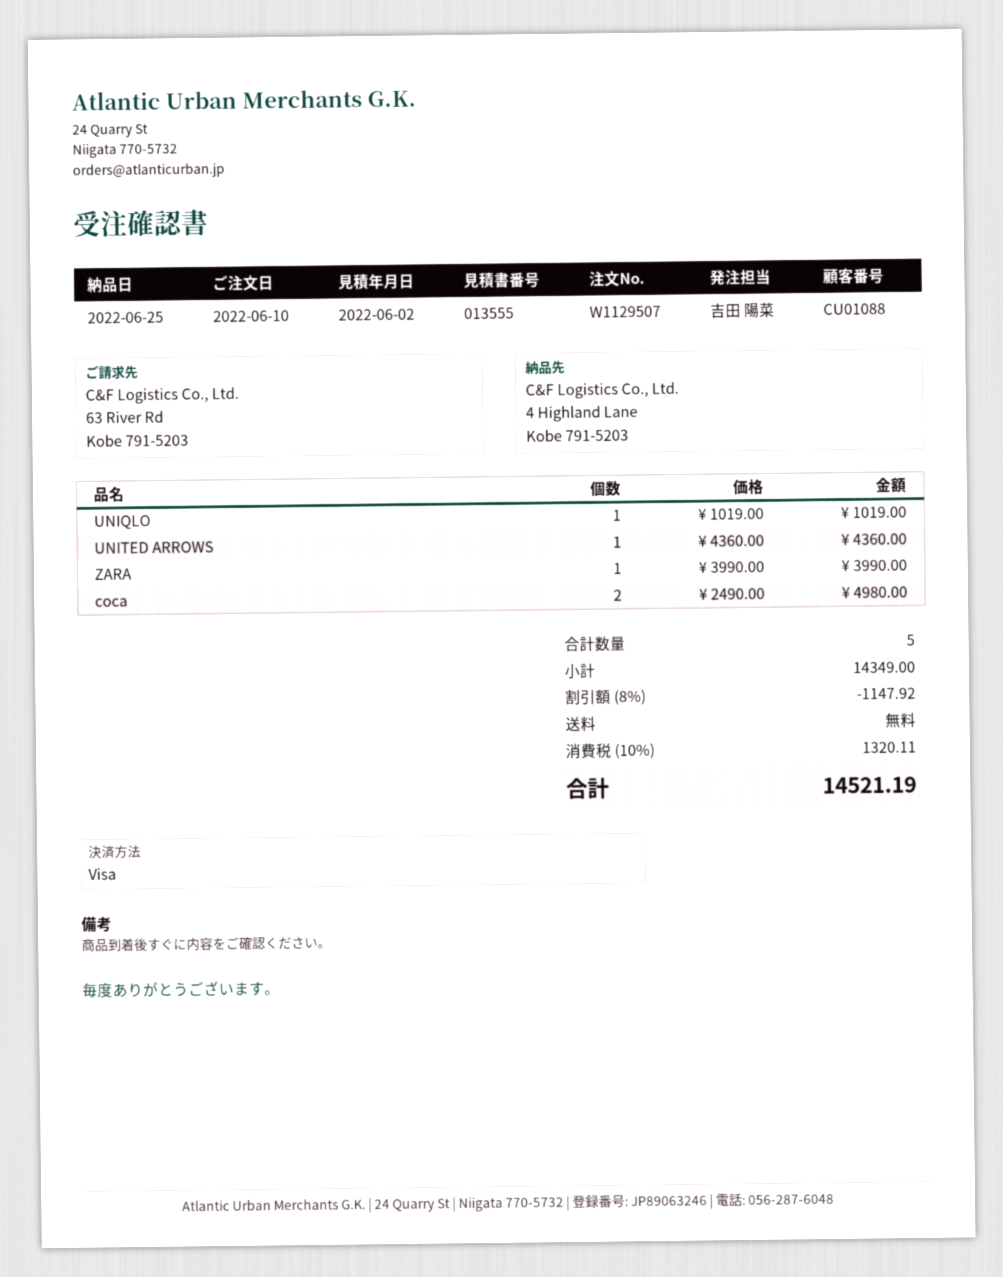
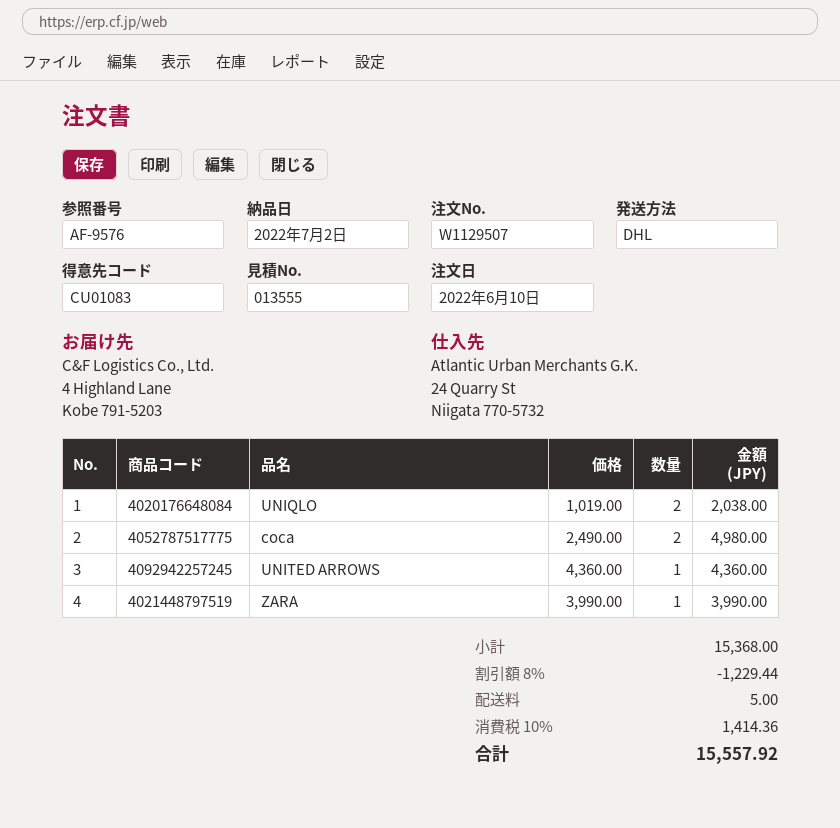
delivery date: 2022-06-25 -> 2022-07-02
customer number: CU01088 -> CU01083
UNIQLO: 1 x 1019.00 = 1019.00 -> 2 x 1019.00 = 2038.00
subtotal: 14349.00 -> 15368.00
discount: 8% = 1147.92 -> 8% = 1229.44
shipping: 0.00 -> 5.00
tax: 10% = 1320.11 -> 10% = 1414.36
total: 14521.19 -> 15557.92

